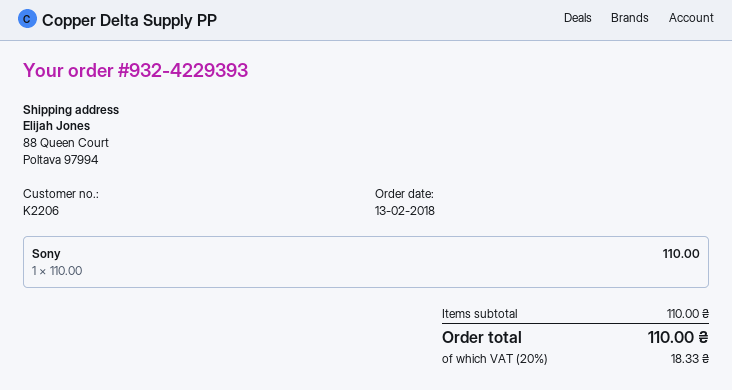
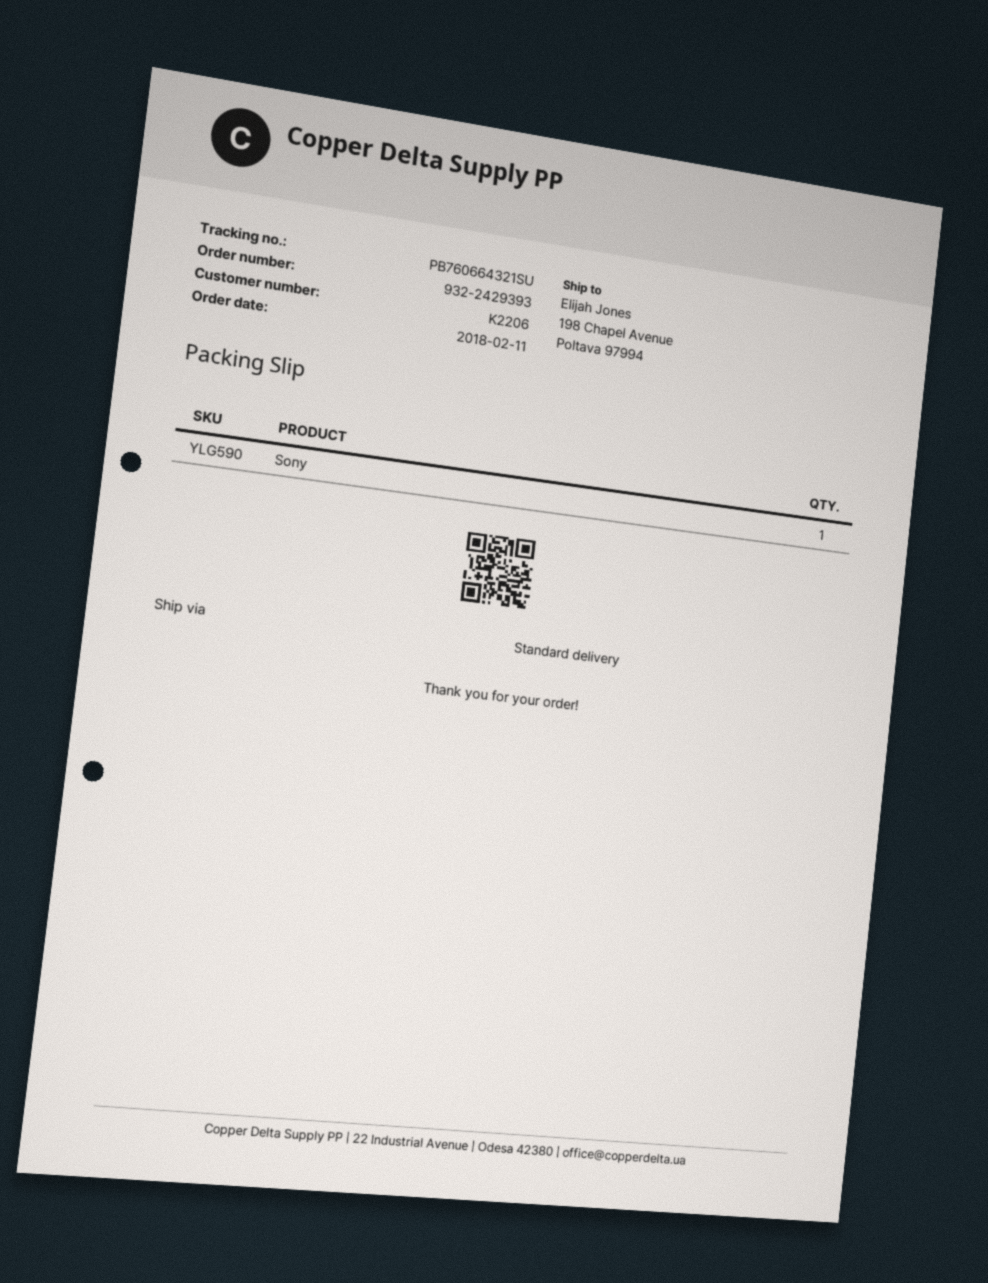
order number: 932-4229393 -> 932-2429393
order date: 2018-02-13 -> 2018-02-11
ship to: 88 Queen Court, Poltava 97994 -> 198 Chapel Avenue, Poltava 97994

